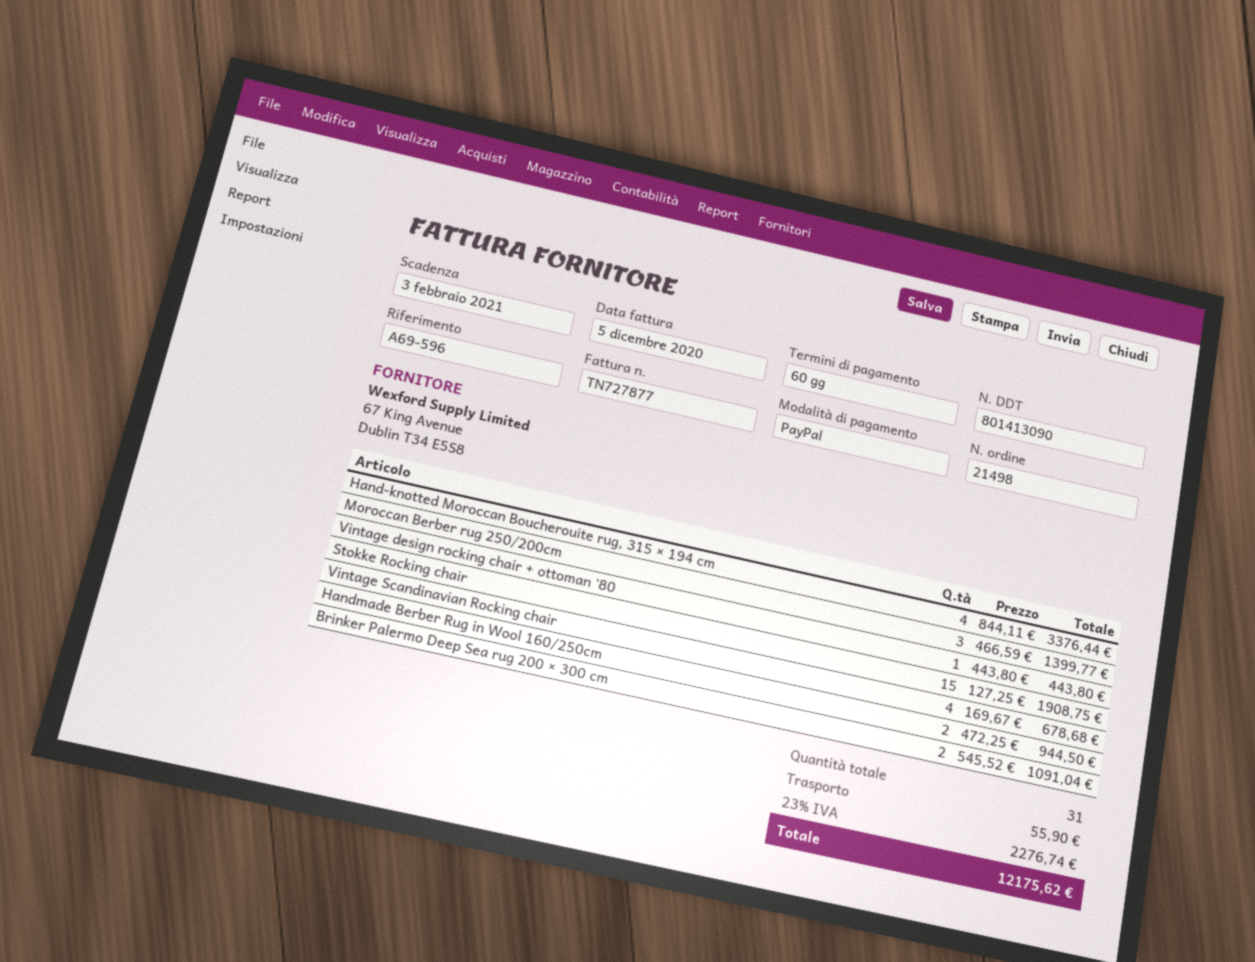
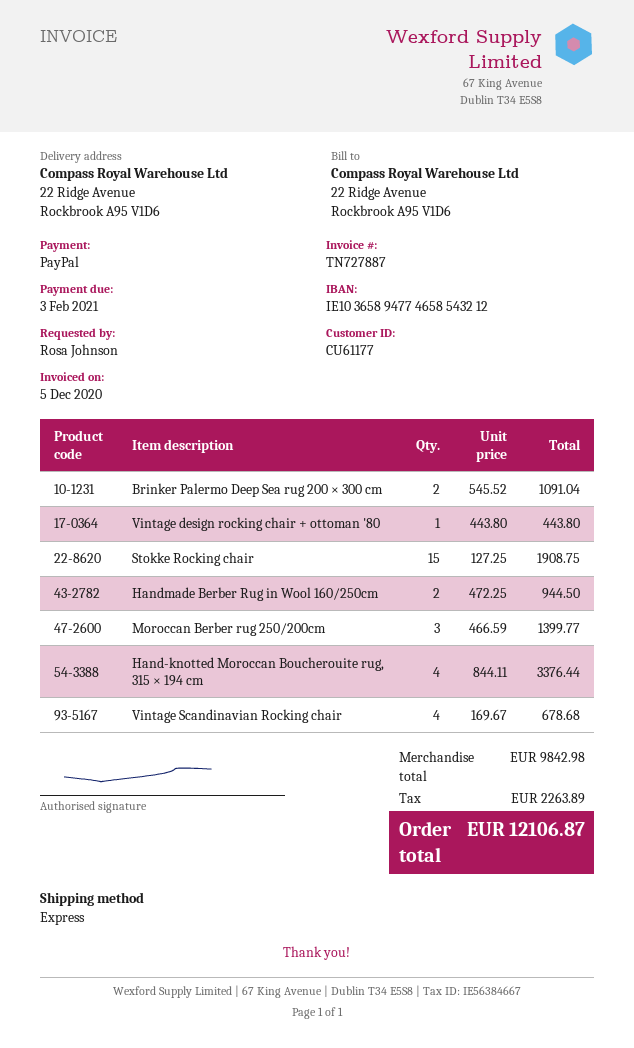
invoice number: TN727877 -> TN727887
shipping: 55.90 -> none
tax: 2276.74 -> 2263.89
total: 12175.62 -> 12106.87

